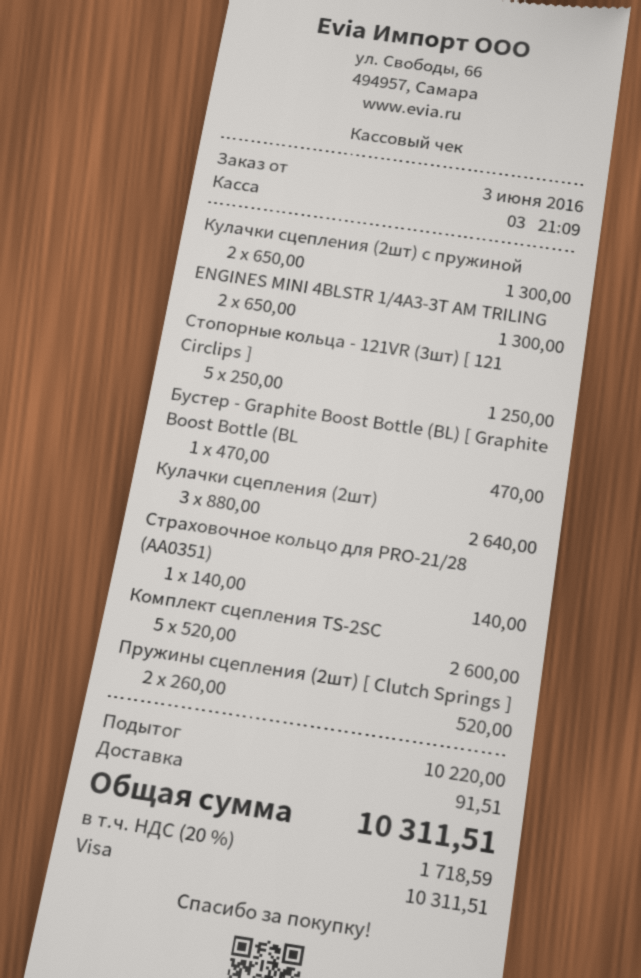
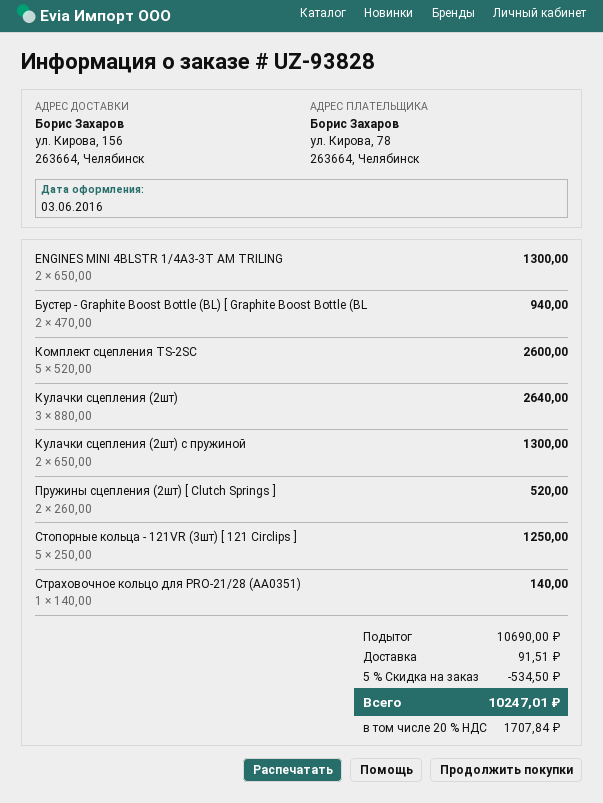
Бустер - Graphite Boost Bottle (BL) [ Graphite Boost Bottle (BL: 1 x 470.00 = 470.00 -> 2 x 470.00 = 940.00
subtotal: 10220.00 -> 10690.00
discount: none -> 5% = 534.50
tax: 20% = 1718.59 -> 20% = 1707.84
total: 10311.51 -> 10247.01

